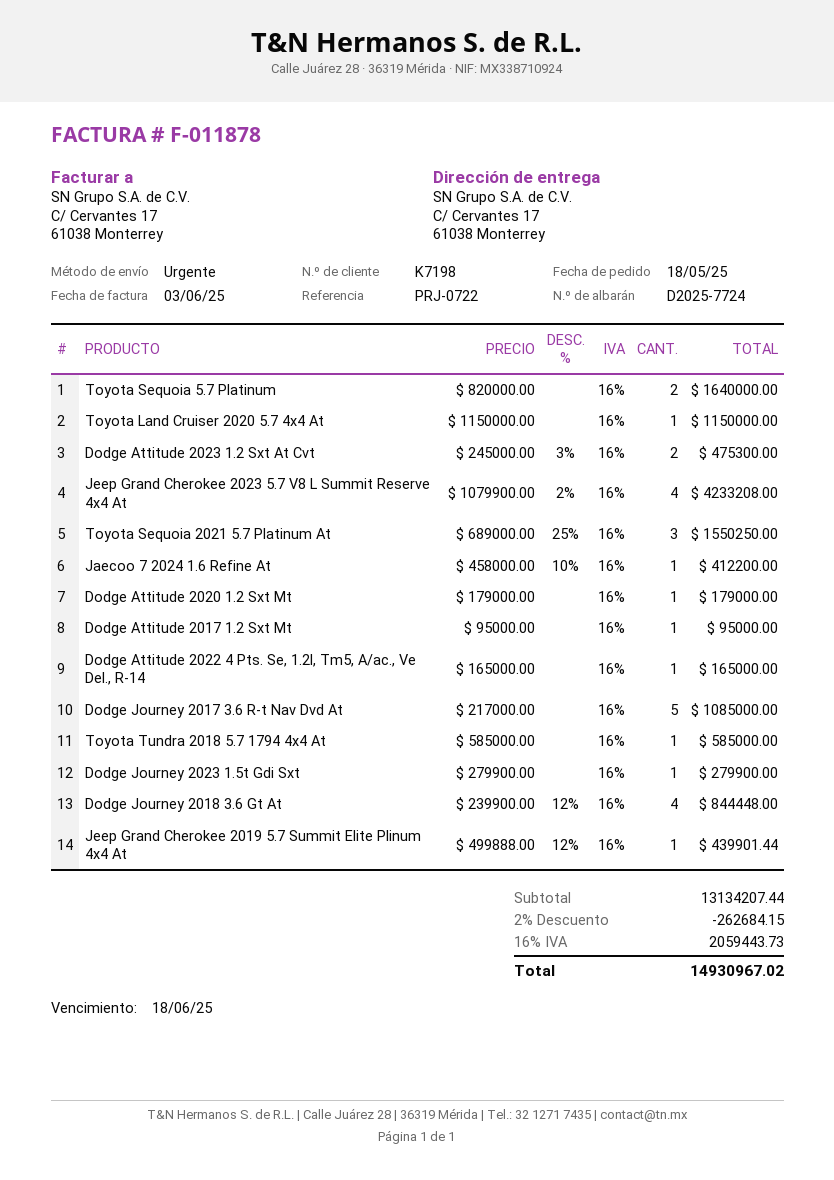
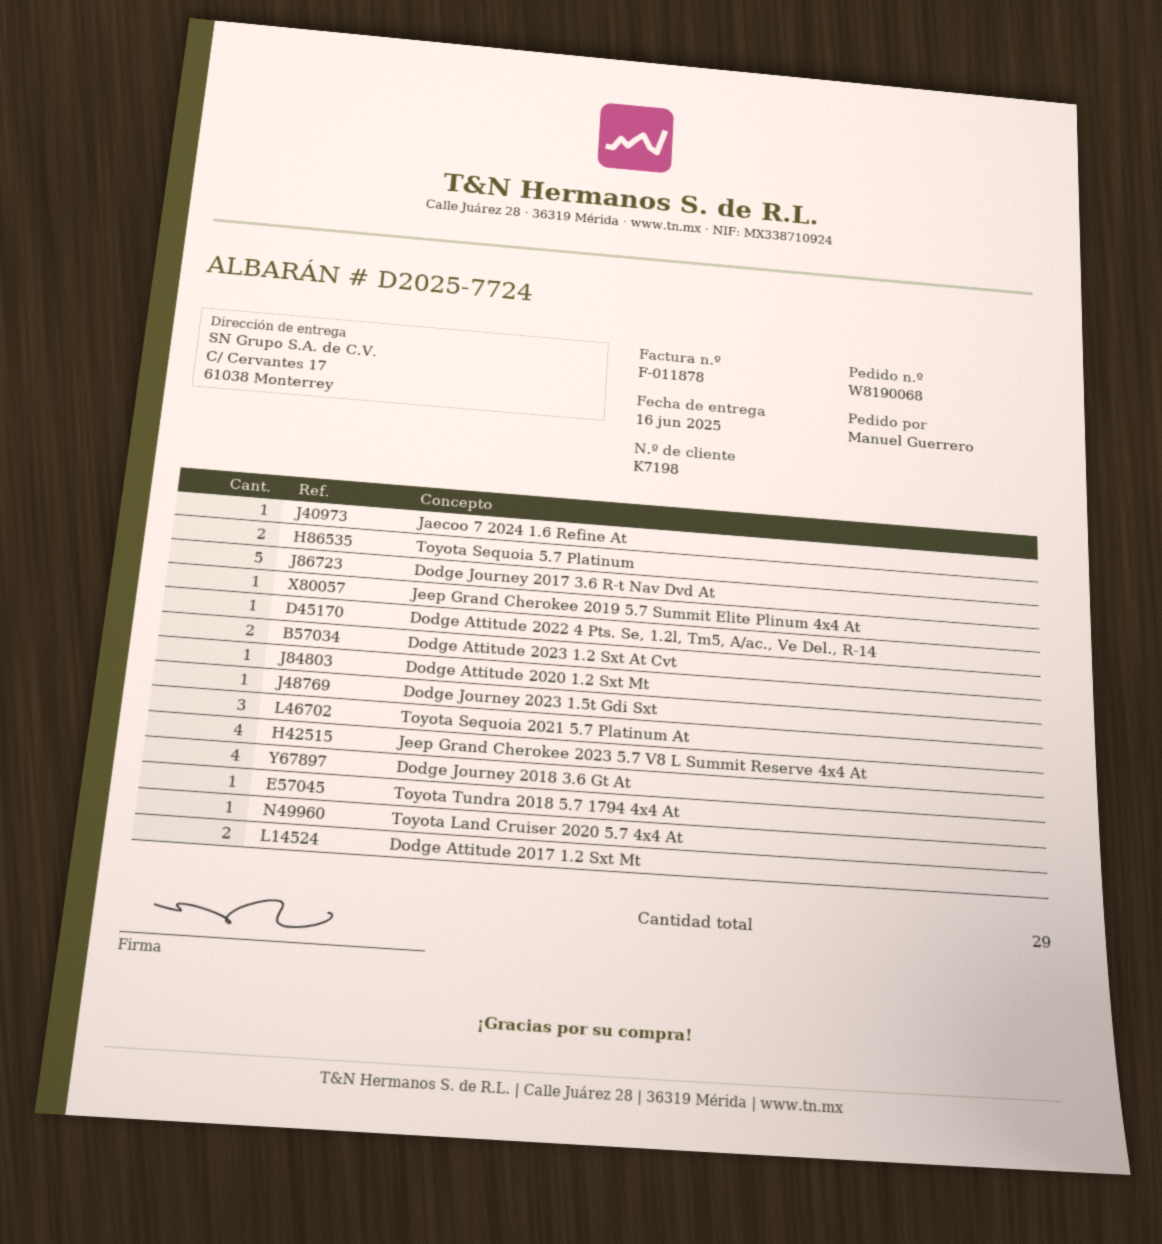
Dodge Attitude 2017 1.2 Sxt Mt: 1 -> 2

